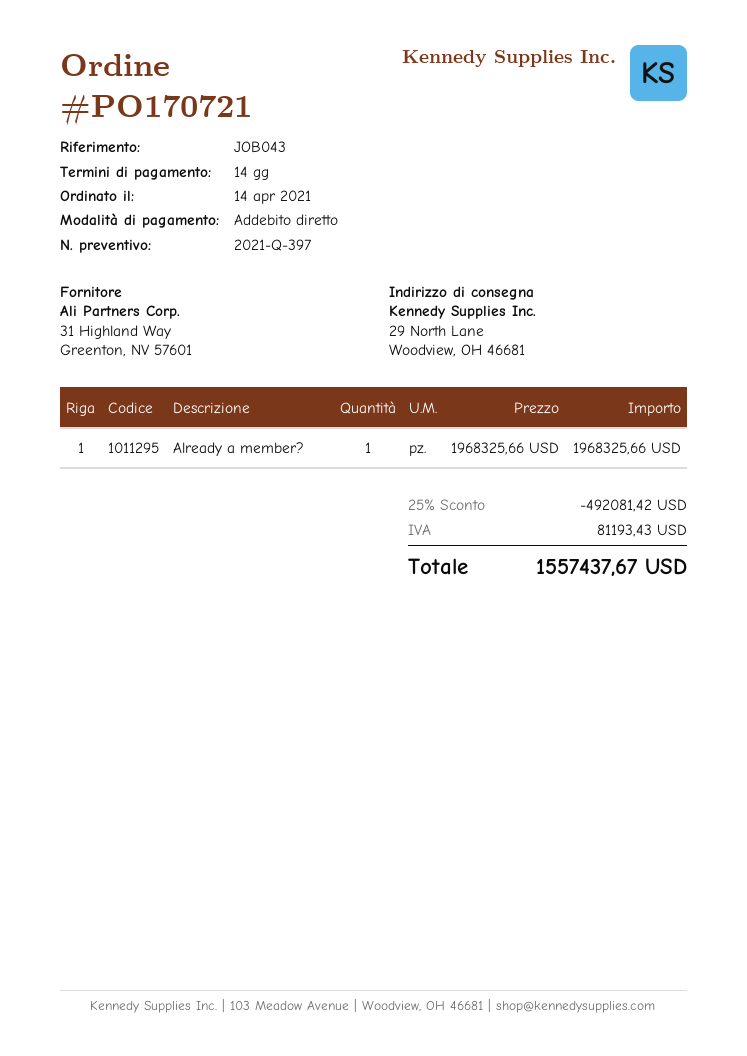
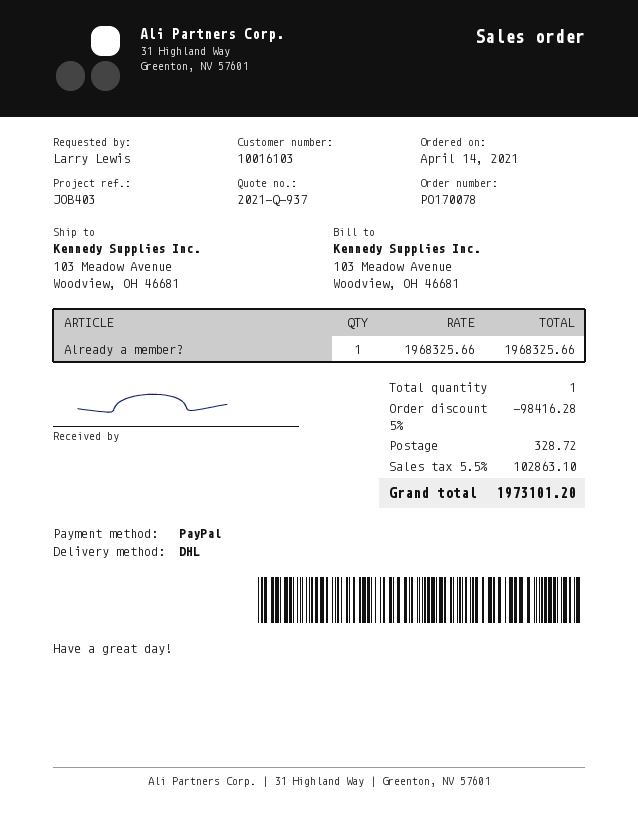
quote number: 2021-Q-397 -> 2021-Q-937
order number: PO170721 -> PO170078
reference: JOB043 -> JOB403
payment method: direct debit -> PayPal
ship to: 29 North Lane, Woodview, OH 46681 -> 103 Meadow Avenue, Woodview, OH 46681
discount: 25% = 492081.42 -> 5% = 98416.28
shipping: none -> 328.72
tax: 81193.43 -> 102863.10
total: 1557437.67 -> 1973101.20

